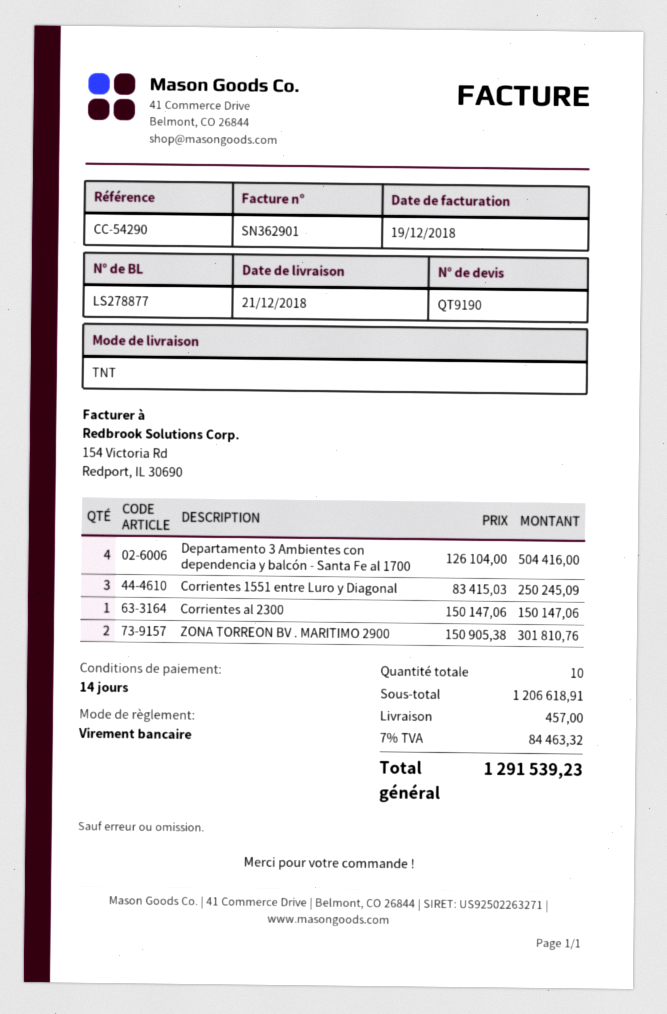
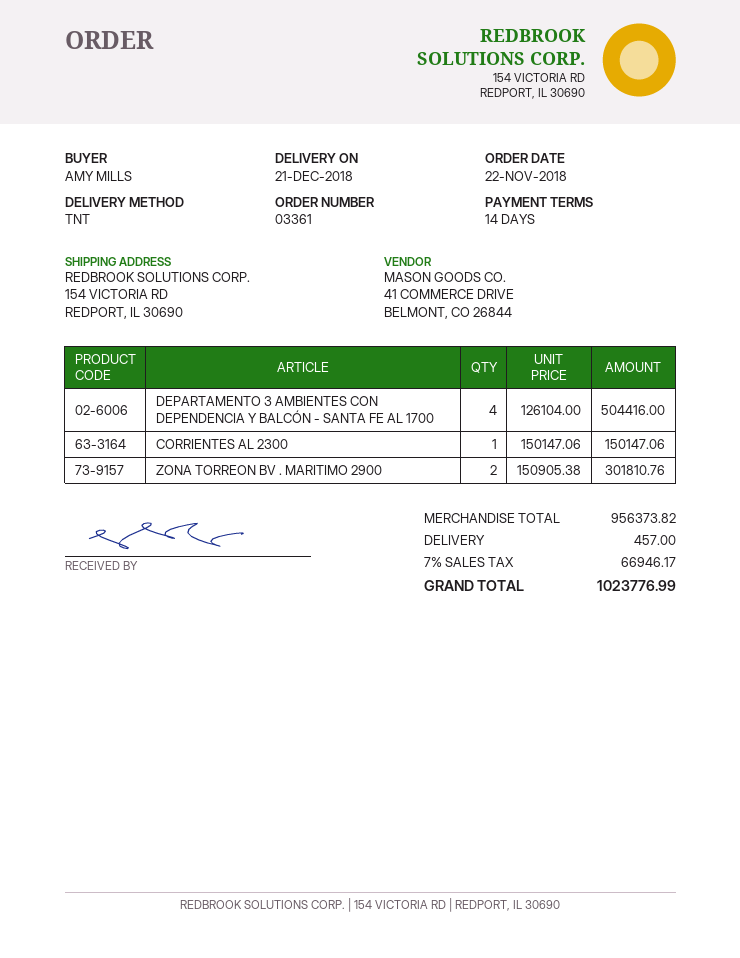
Corrientes 1551 entre Luro y Diagonal: 3 x 83415.03 = 250245.09 -> none
subtotal: 1206618.91 -> 956373.82
tax: 7% = 84463.32 -> 7% = 66946.17
total: 1291539.23 -> 1023776.99

